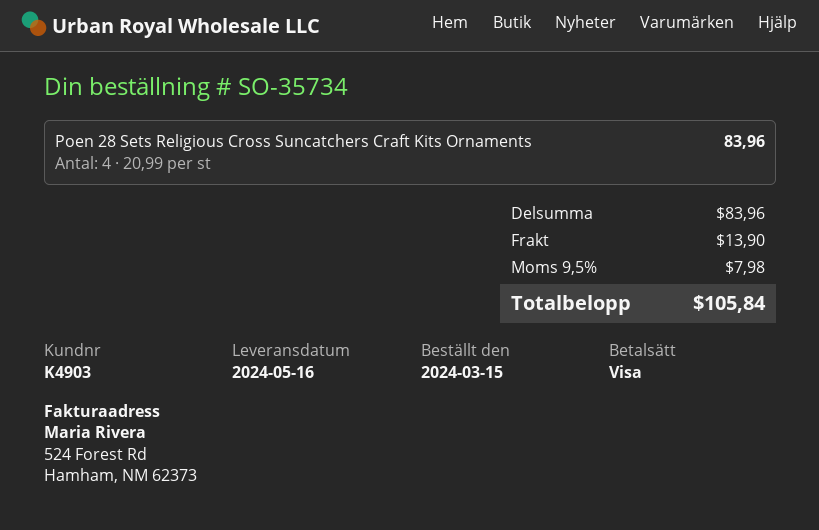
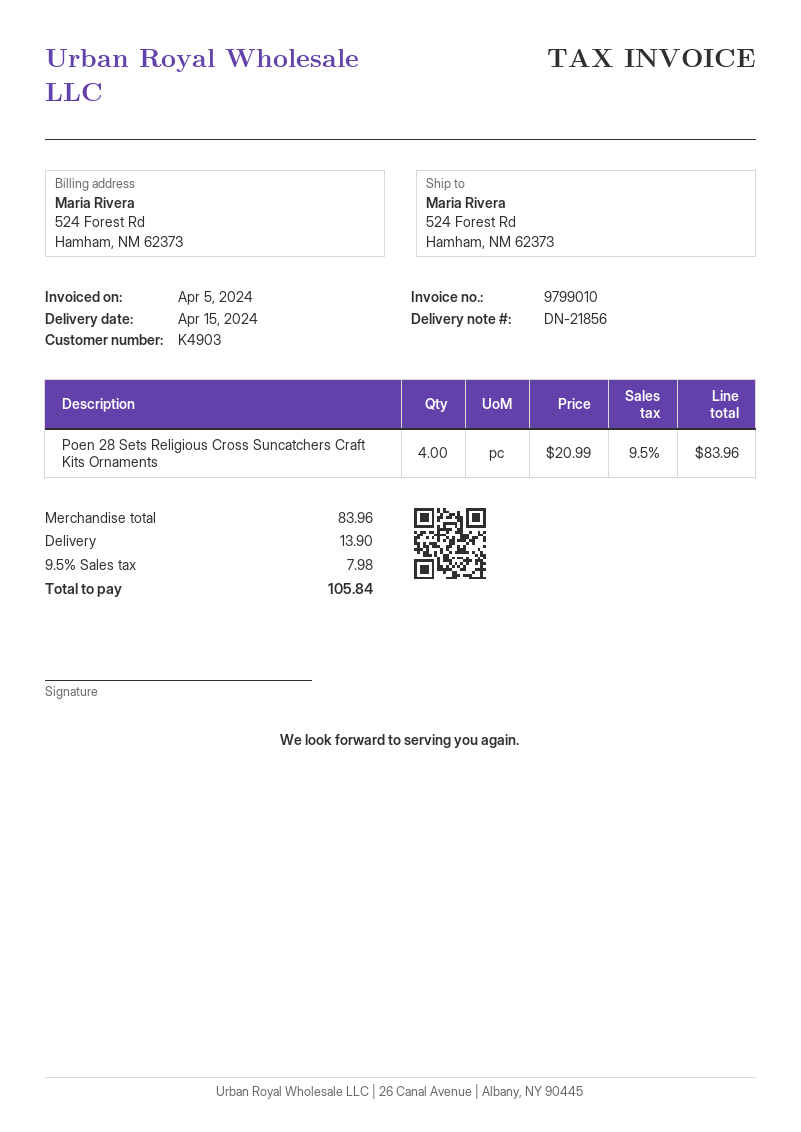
delivery date: 2024-05-16 -> 2024-04-15

